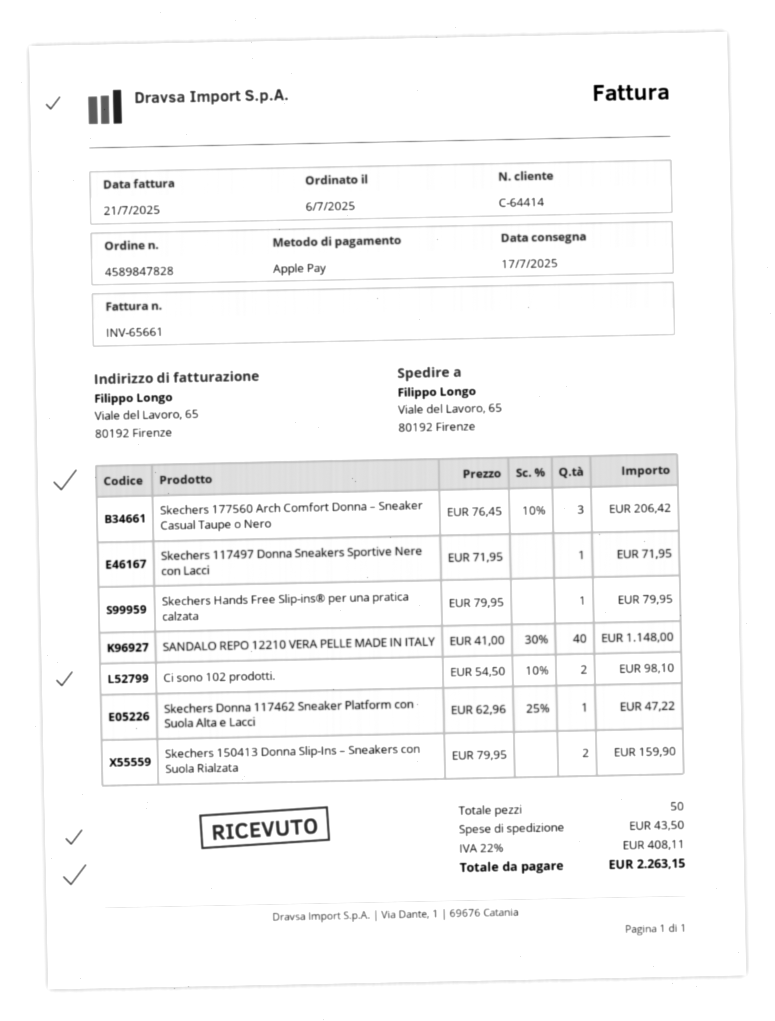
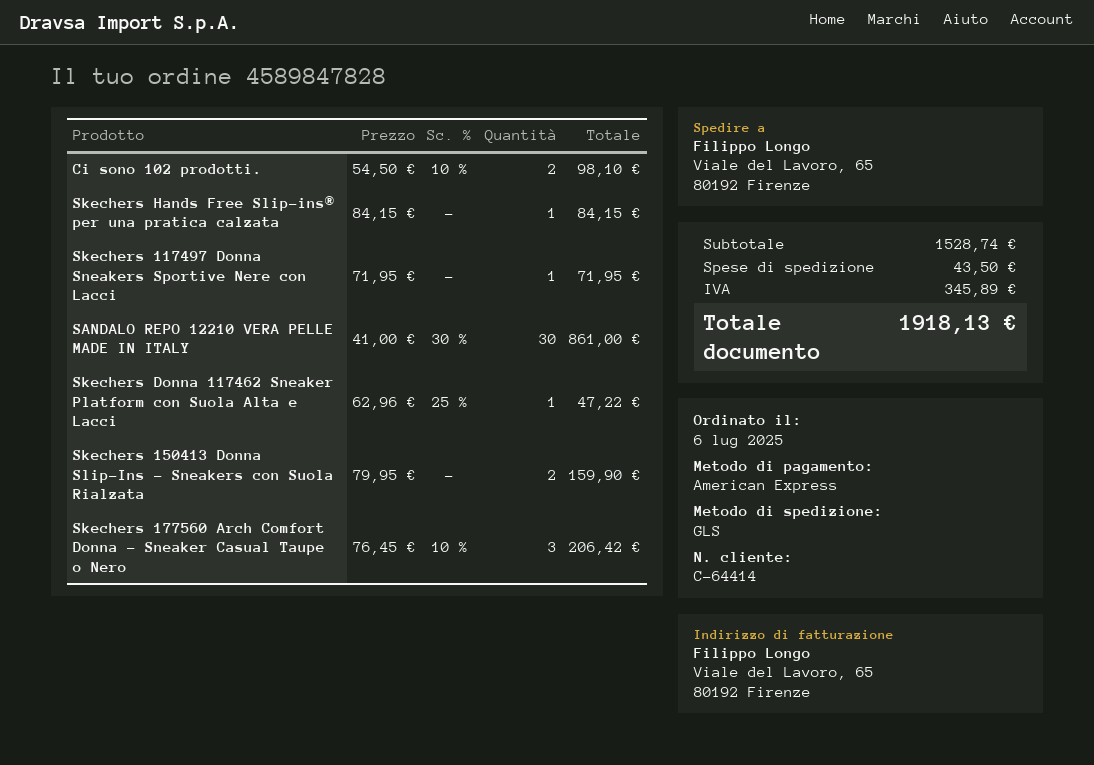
payment method: Apple Pay -> American Express
Skechers Hands Free Slip-ins® per una pratica calzata: 1 x 79.95 = 79.95 -> 1 x 84.15 = 84.15
SANDALO REPO 12210 VERA PELLE MADE IN ITALY: 40 x 41.00 - 30% = 1148.00 -> 30 x 41.00 - 30% = 861.00
tax: 408.11 -> 345.89
total: 2263.15 -> 1918.13

